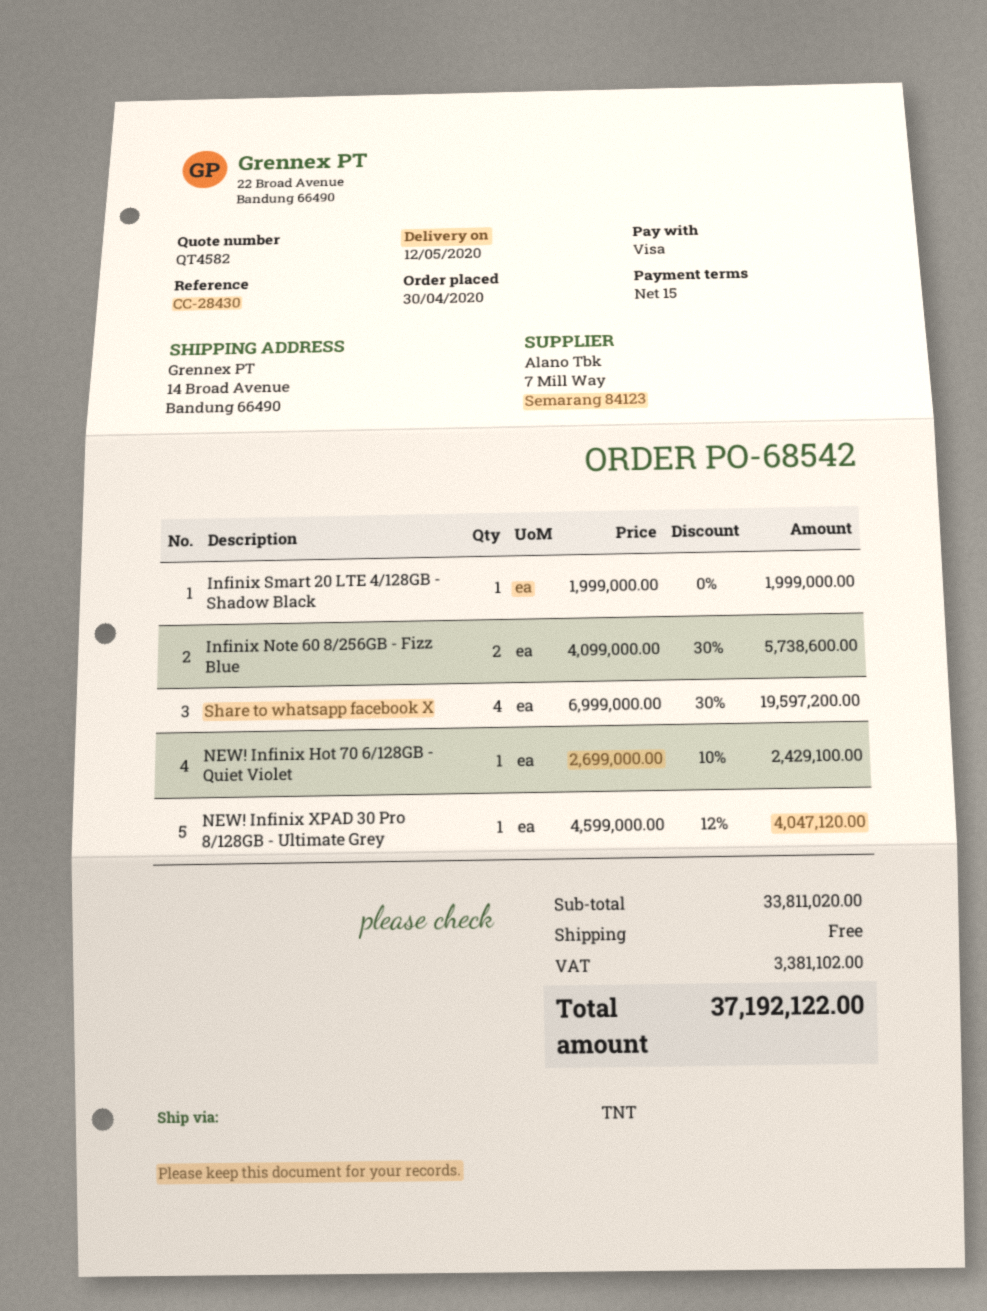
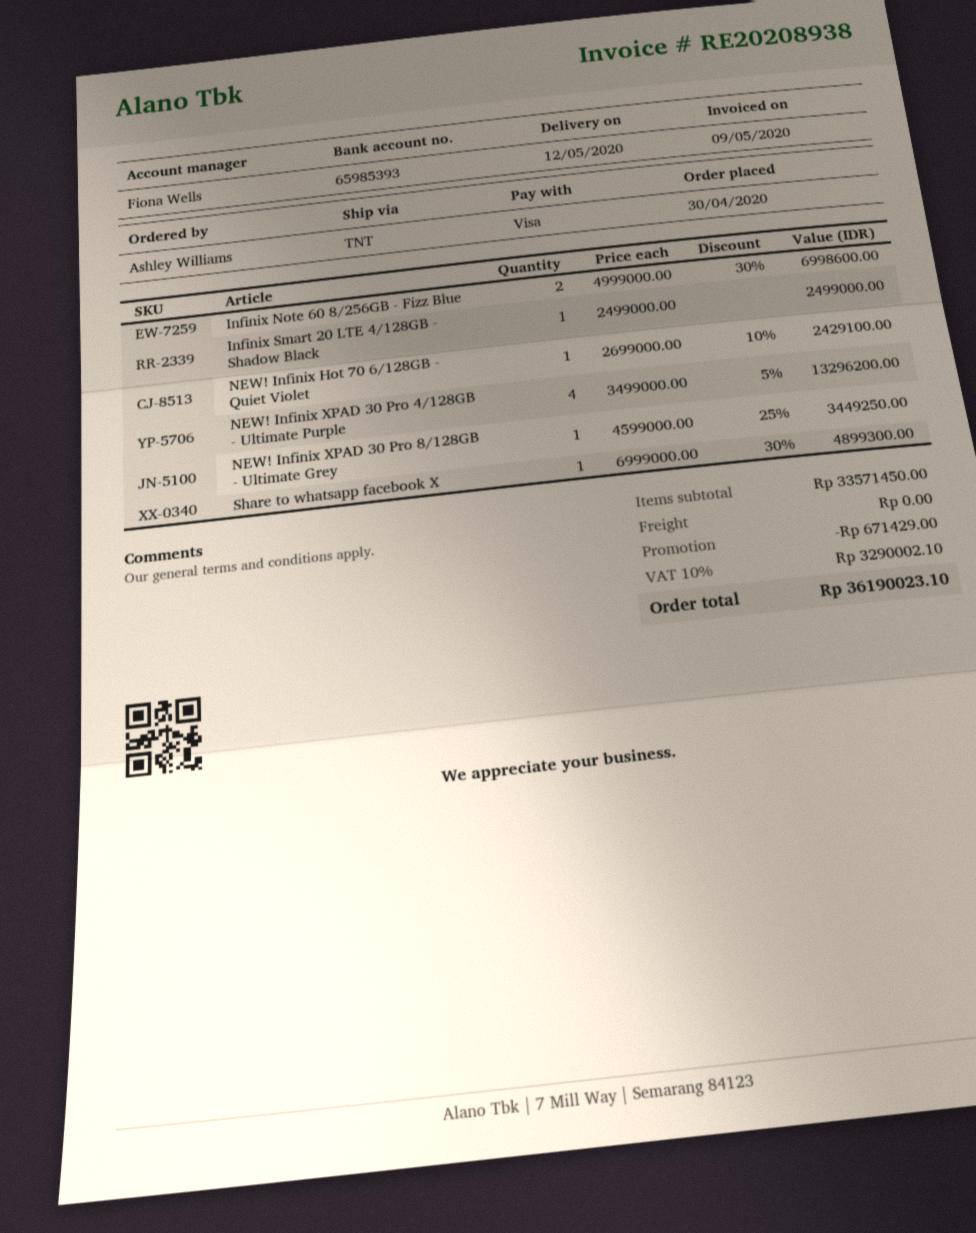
Infinix Smart 20 LTE 4/128GB - Shadow Black: 1 x 1999000.00 = 1999000.00 -> 1 x 2499000.00 = 2499000.00
Infinix Note 60 8/256GB - Fizz Blue: 2 x 4099000.00 - 30% = 5738600.00 -> 2 x 4999000.00 - 30% = 6998600.00
Share to whatsapp facebook X: 4 x 6999000.00 - 30% = 19597200.00 -> 1 x 6999000.00 - 30% = 4899300.00
NEW! Infinix XPAD 30 Pro 8/128GB - Ultimate Grey: 1 x 4599000.00 - 12% = 4047120.00 -> 1 x 4599000.00 - 25% = 3449250.00
NEW! Infinix XPAD 30 Pro 4/128GB - Ultimate Purple: none -> 4 x 3499000.00 - 5% = 13296200.00
subtotal: 33811020.00 -> 33571450.00
discount: none -> 671429.00
tax: 3381102.00 -> 3290002.10
total: 37192122.00 -> 36190023.10

